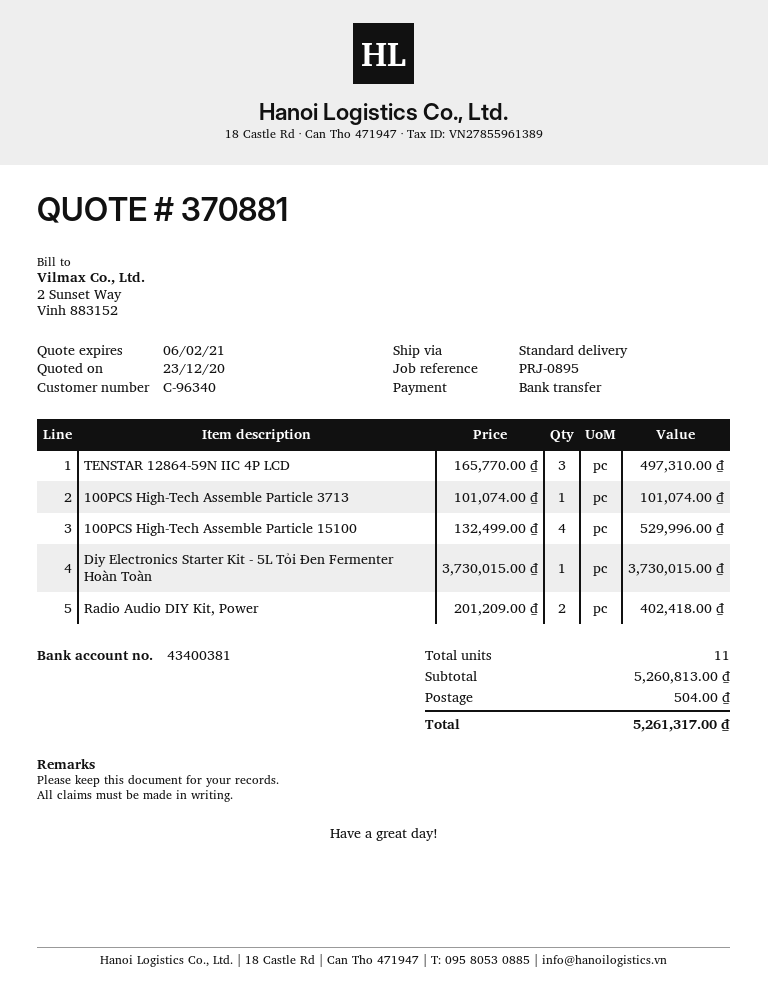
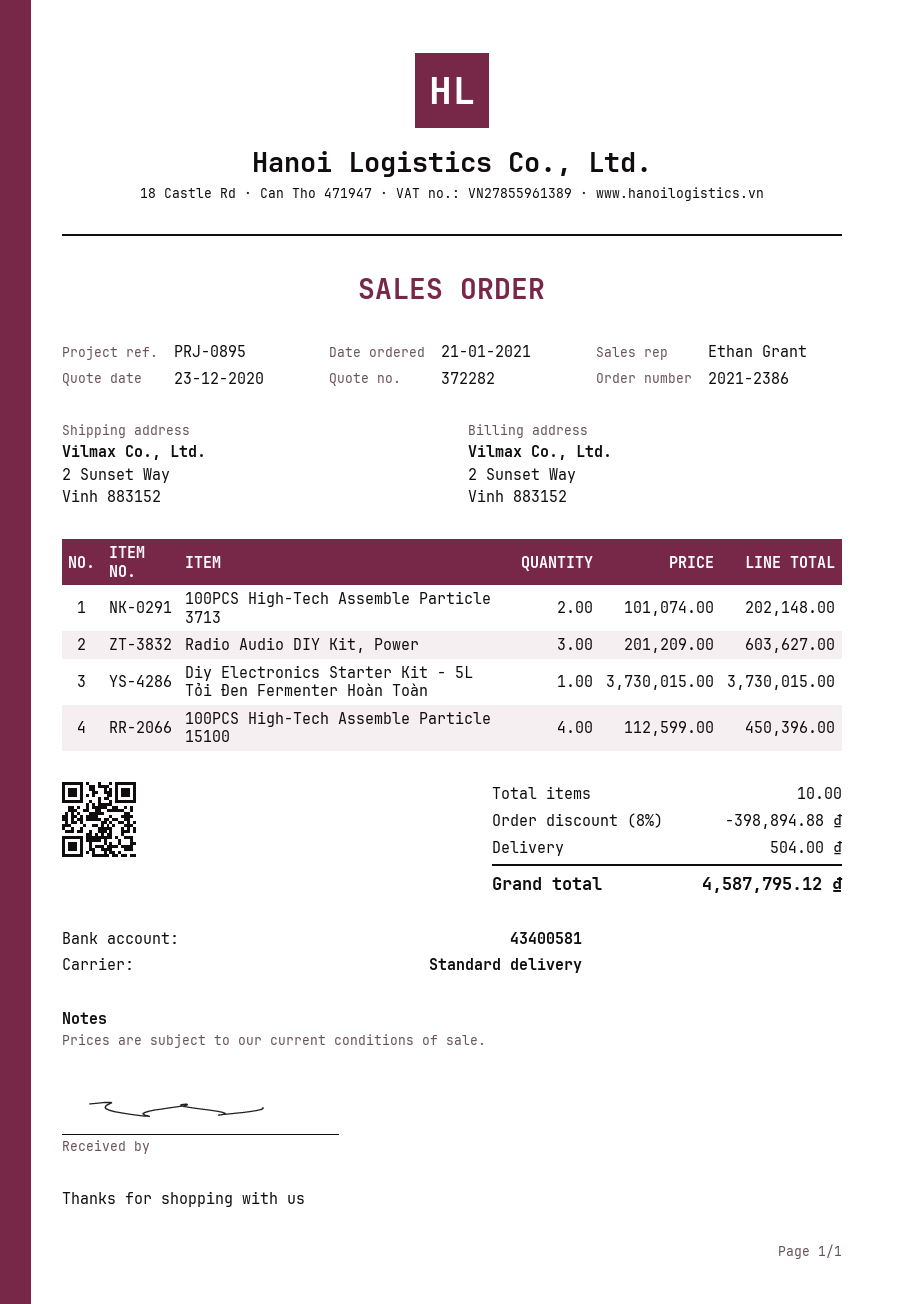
quote number: 370881 -> 372282
bank account: 43400381 -> 43400581
TENSTAR 12864-59N IIC 4P LCD: 3 x 165770.00 = 497310.00 -> none
100PCS High-Tech Assemble Particle 3713: 1 x 101074.00 = 101074.00 -> 2 x 101074.00 = 202148.00
100PCS High-Tech Assemble Particle 15100: 4 x 132499.00 = 529996.00 -> 4 x 112599.00 = 450396.00
Radio Audio DIY Kit, Power: 2 x 201209.00 = 402418.00 -> 3 x 201209.00 = 603627.00
total quantity: 11 -> 10
discount: none -> 8% = 398894.88
total: 5261317.00 -> 4587795.12

